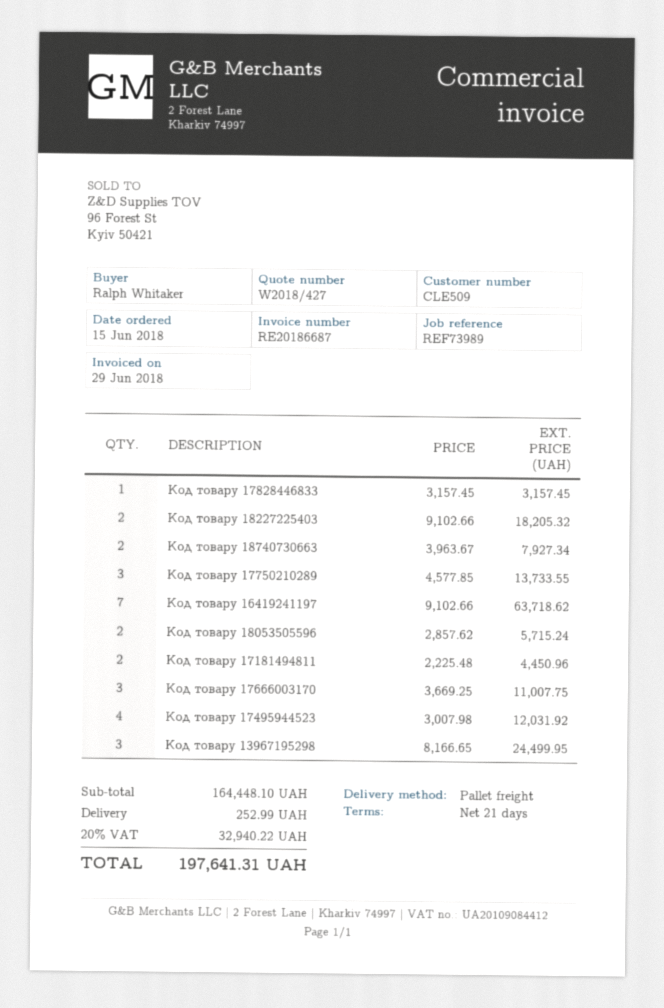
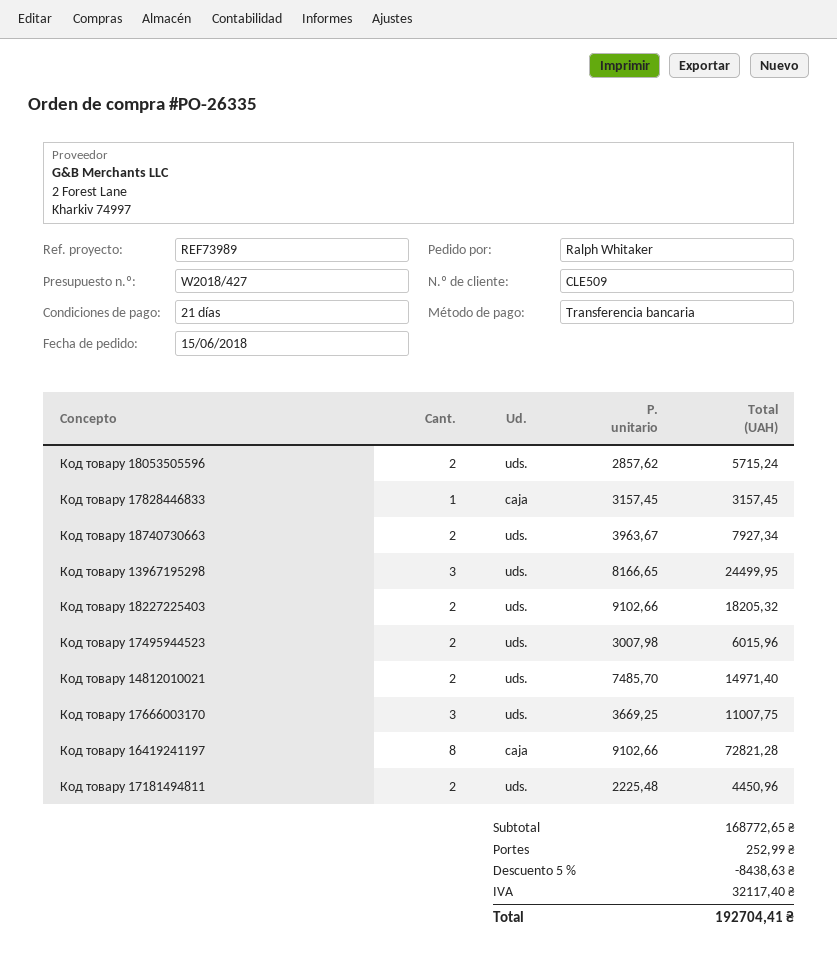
Код товару 17750210289: 3 x 4577.85 = 13733.55 -> none
Код товару 16419241197: 7 x 9102.66 = 63718.62 -> 8 x 9102.66 = 72821.28
Код товару 17495944523: 4 x 3007.98 = 12031.92 -> 2 x 3007.98 = 6015.96
Код товару 14812010021: none -> 2 x 7485.70 = 14971.40
subtotal: 164448.10 -> 168772.65
discount: none -> 5% = 8438.63
tax: 32940.22 -> 32117.40
total: 197641.31 -> 192704.41

